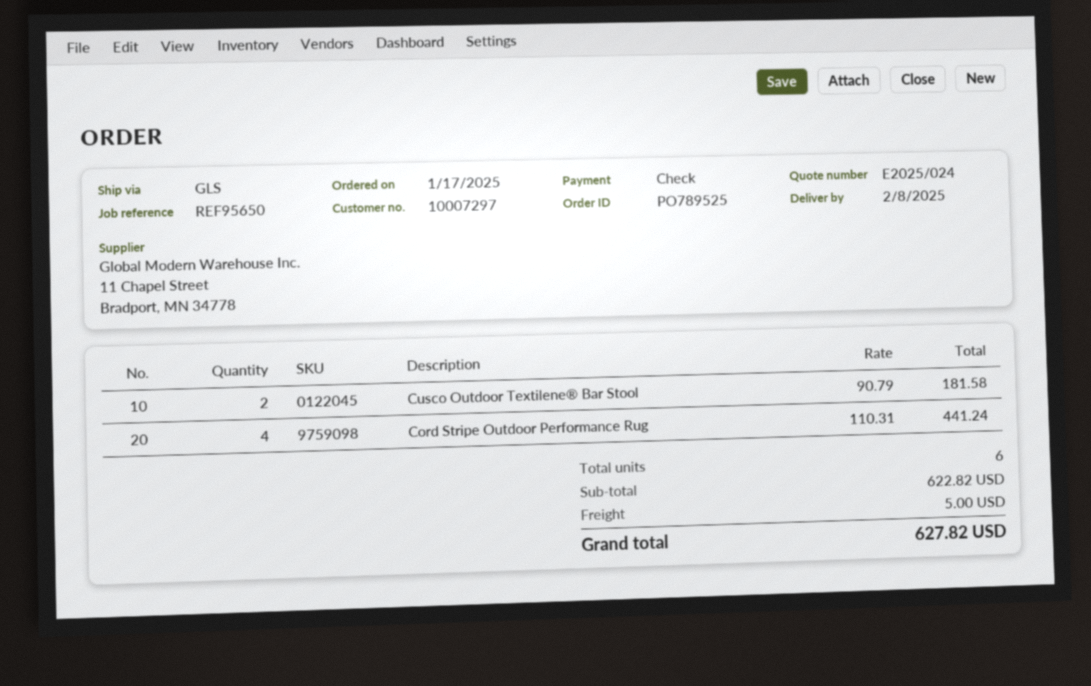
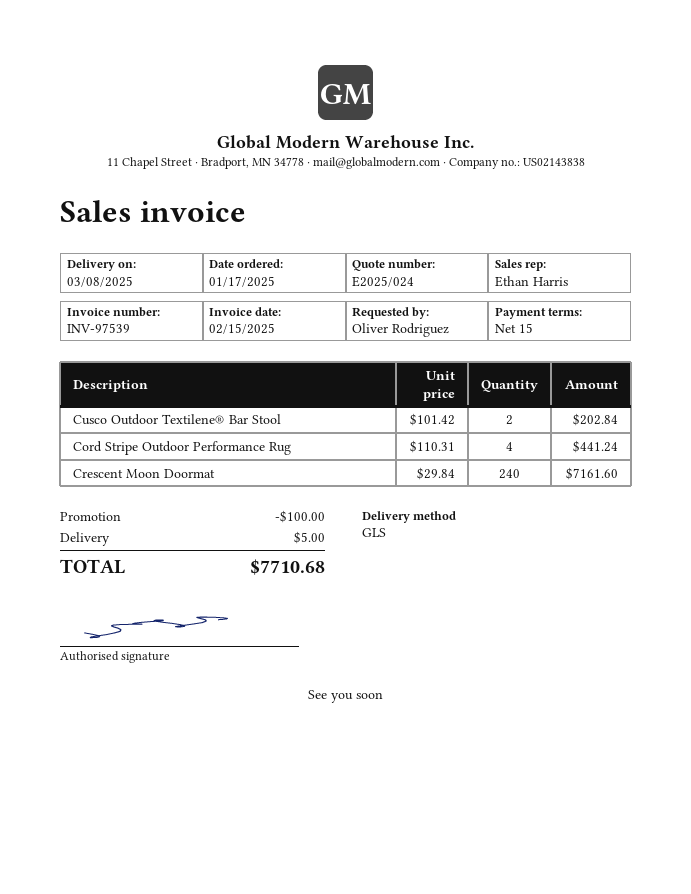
delivery date: 2025-02-08 -> 2025-03-08
Cusco Outdoor Textilene® Bar Stool: 2 x 90.79 = 181.58 -> 2 x 101.42 = 202.84
Crescent Moon Doormat: none -> 240 x 29.84 = 7161.60
discount: none -> 100.00
total: 627.82 -> 7710.68

